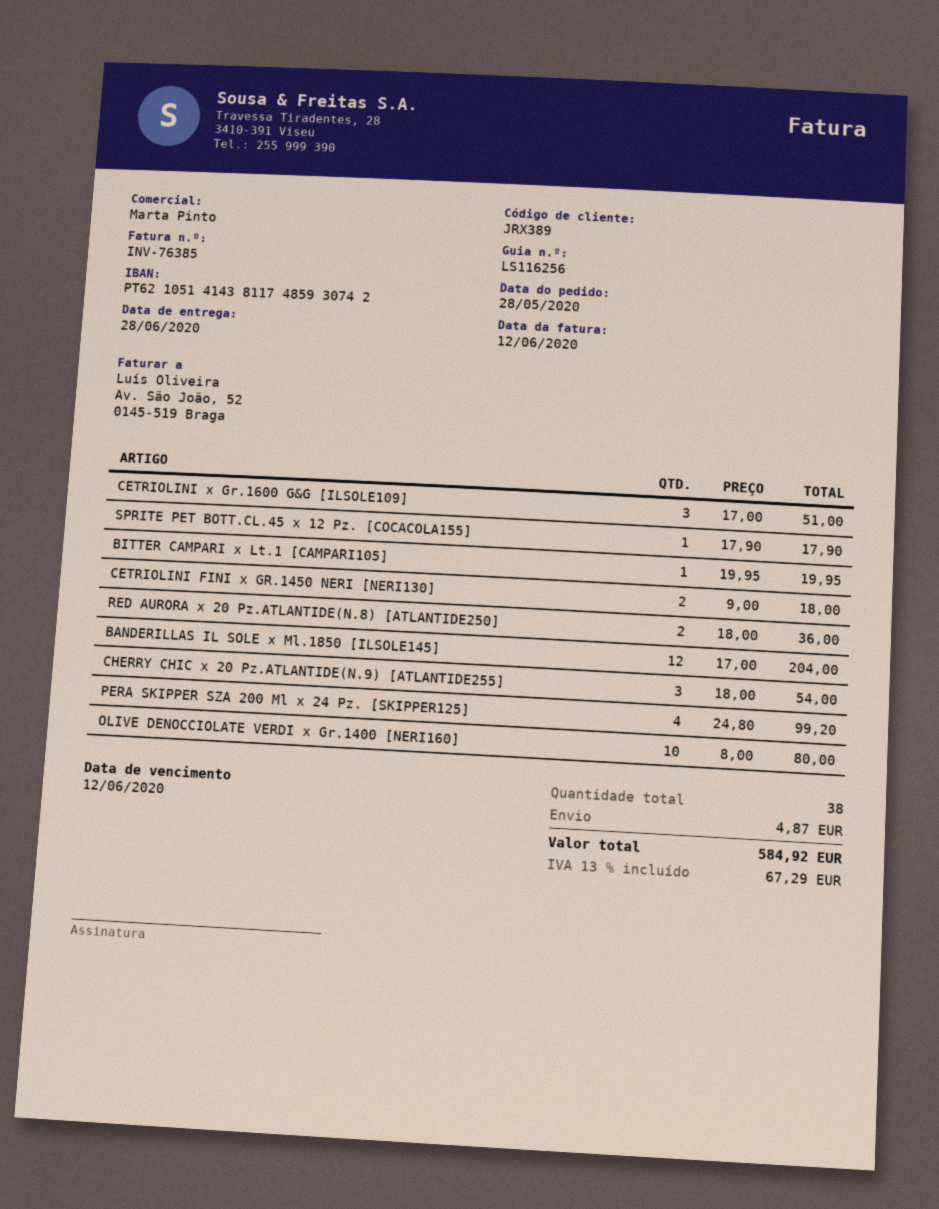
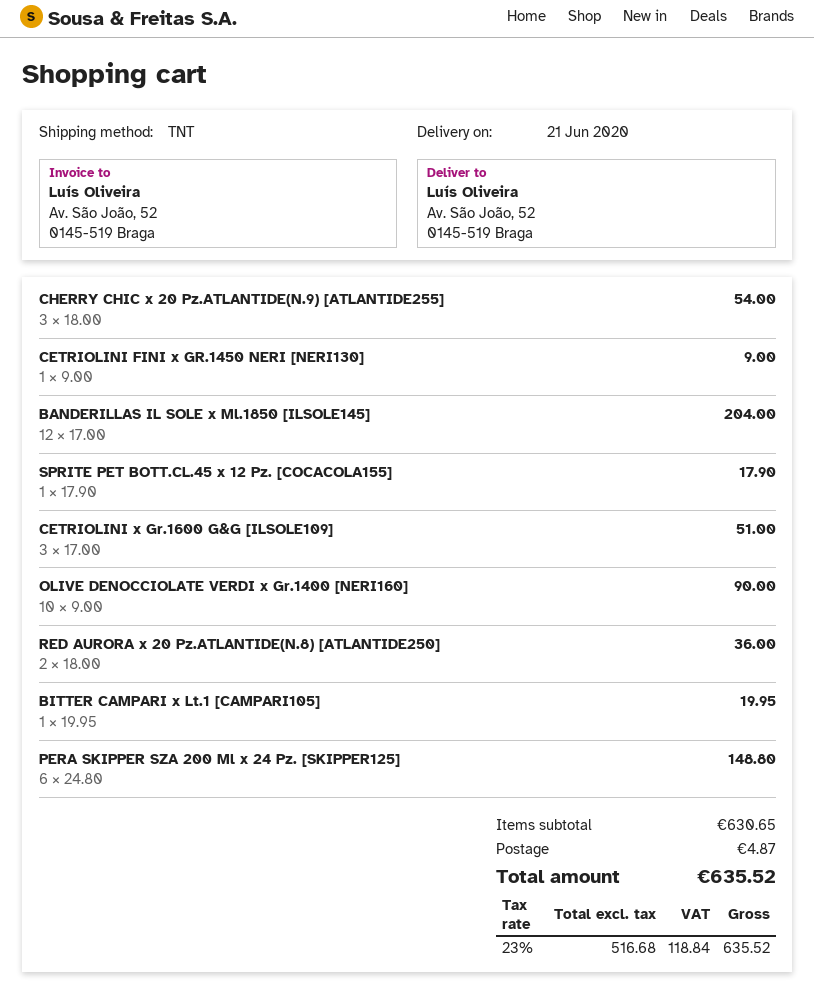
delivery date: 2020-06-28 -> 2020-06-21
CETRIOLINI FINI x GR.1450 NERI [NERI130]: 2 x 9.00 = 18.00 -> 1 x 9.00 = 9.00
PERA SKIPPER SZA 200 Ml x 24 Pz. [SKIPPER125]: 4 x 24.80 = 99.20 -> 6 x 24.80 = 148.80
OLIVE DENOCCIOLATE VERDI x Gr.1400 [NERI160]: 10 x 8.00 = 80.00 -> 10 x 9.00 = 90.00
tax: 13% = 67.29 -> 23% = 118.84
total: 584.92 -> 635.52

